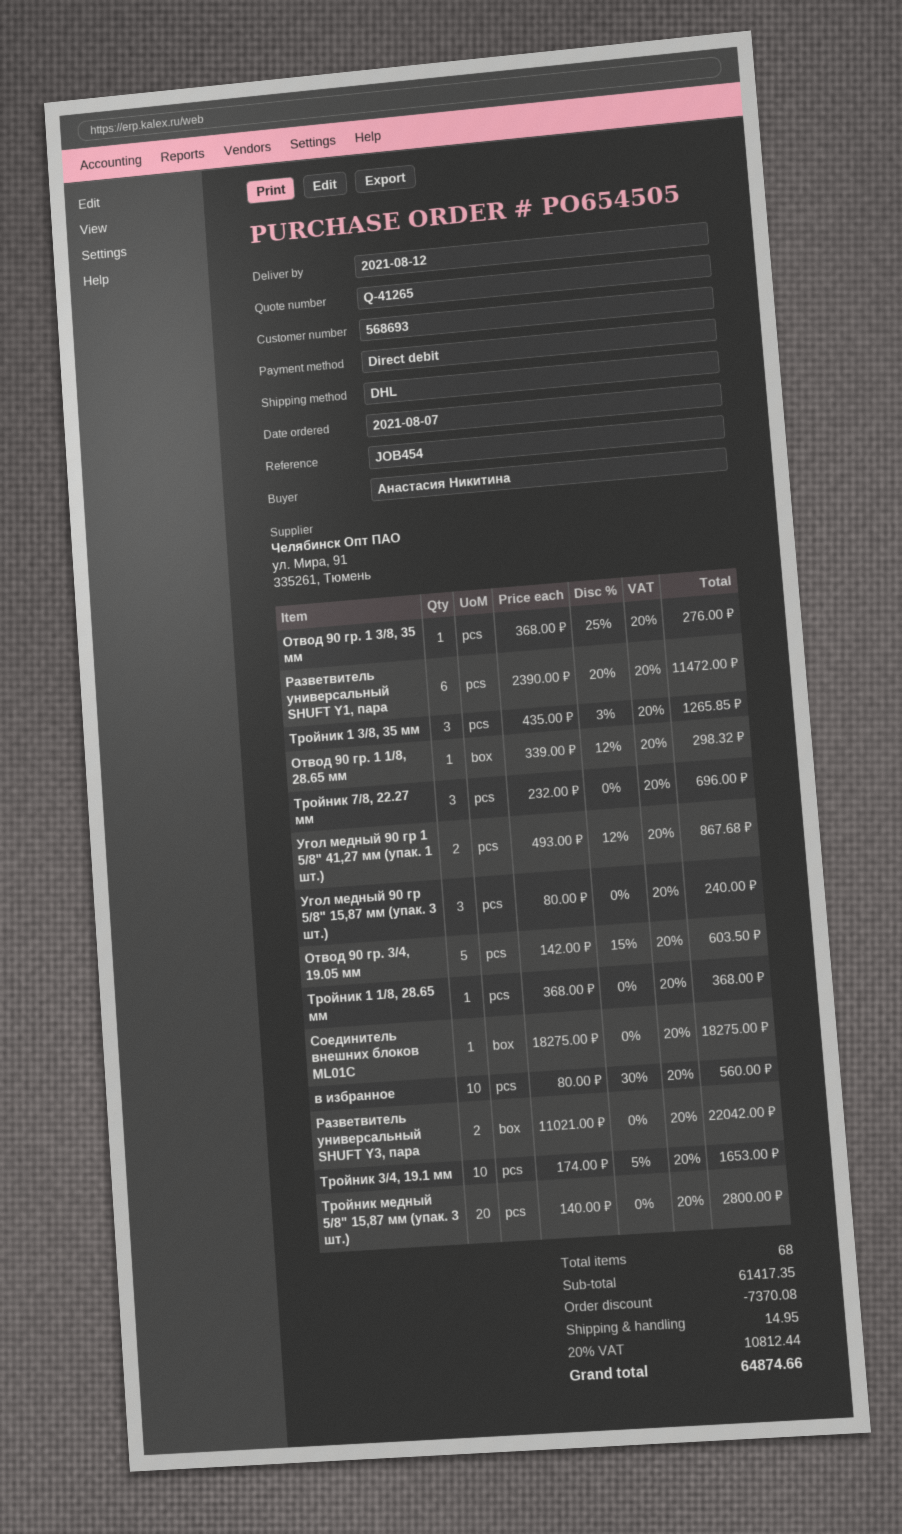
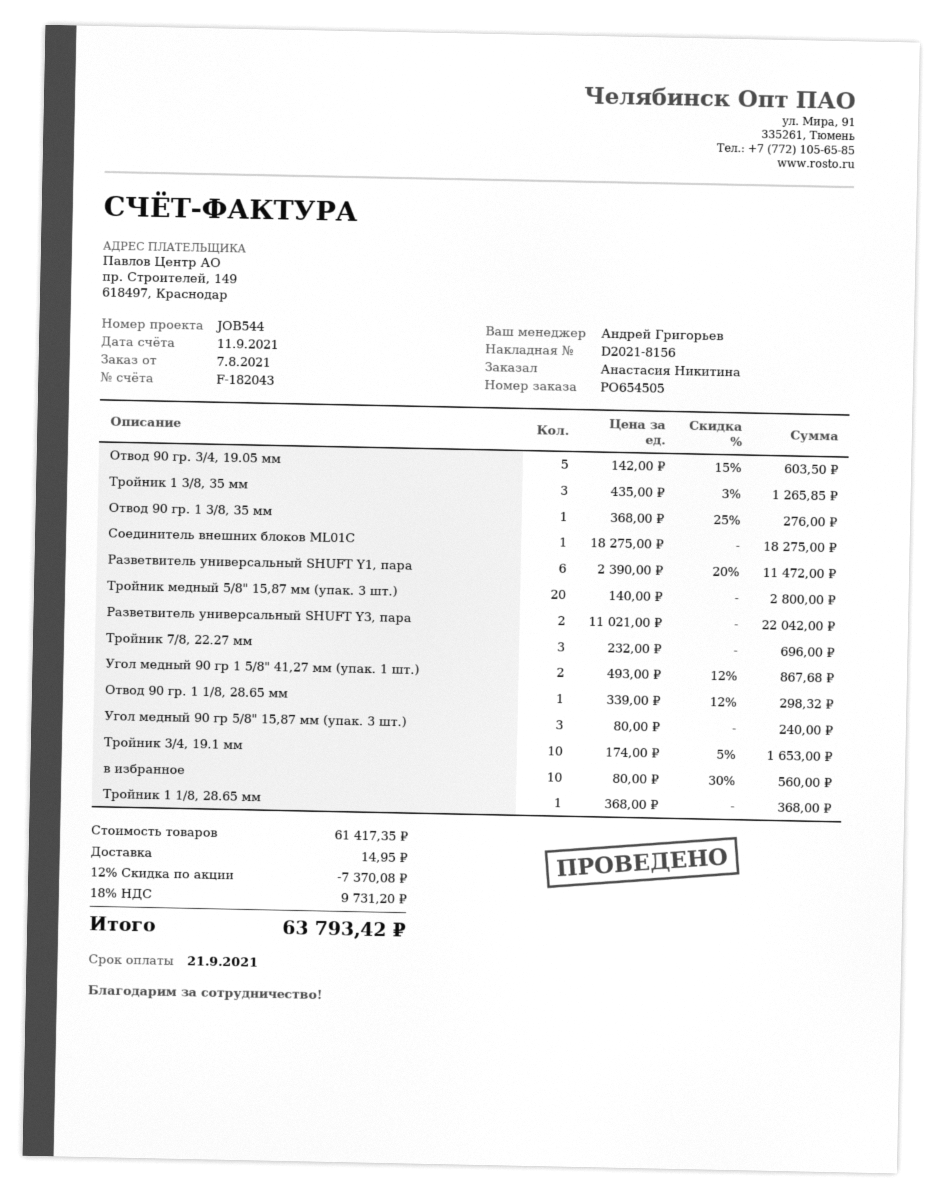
reference: JOB454 -> JOB544
tax: 20% = 10812.44 -> 18% = 9731.20
total: 64874.66 -> 63793.42

